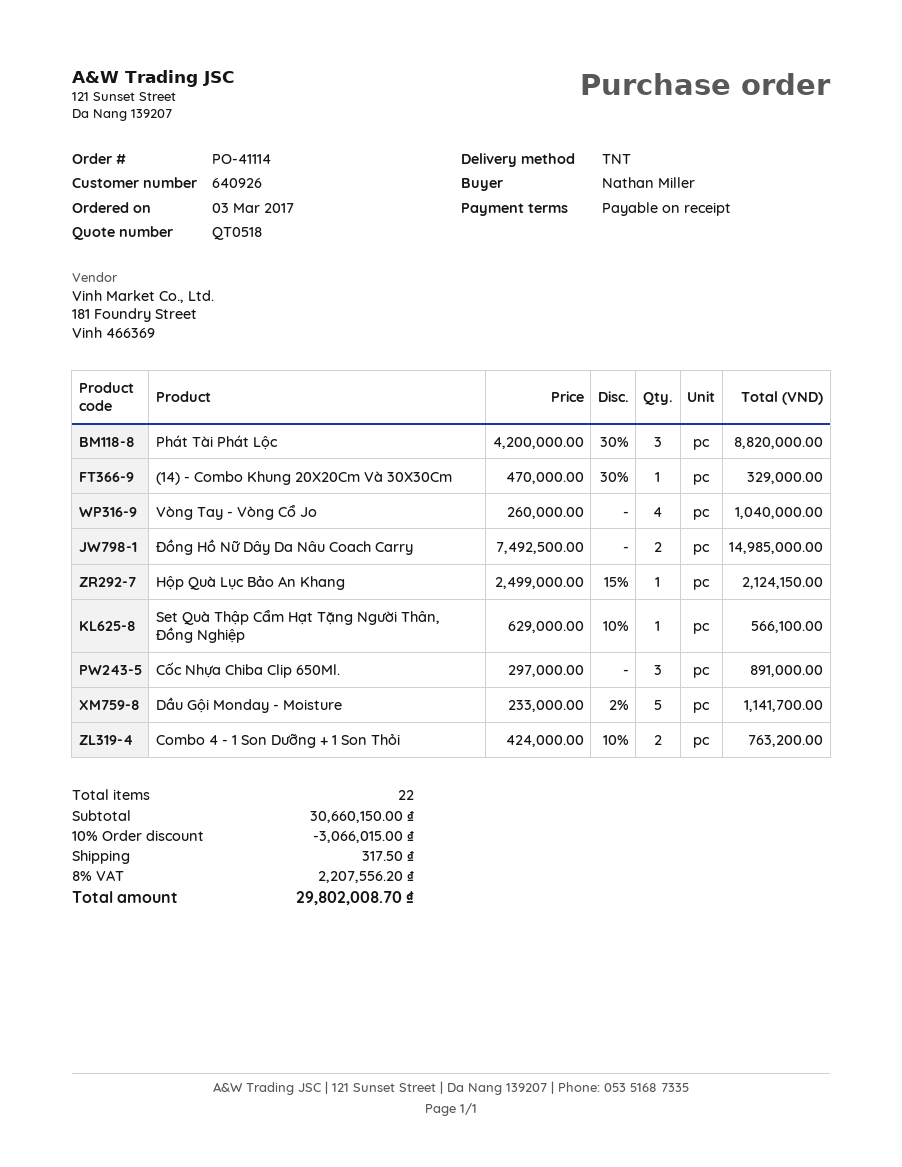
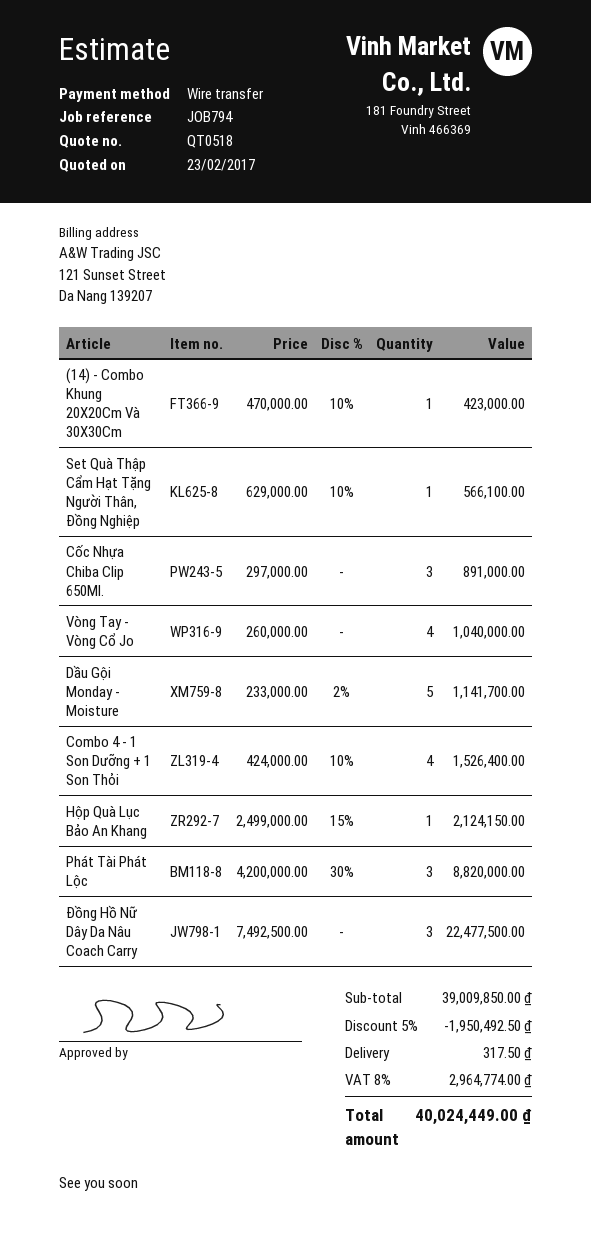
(14) - Combo Khung 20X20Cm Và 30X30Cm: 1 x 470000.00 - 30% = 329000.00 -> 1 x 470000.00 - 10% = 423000.00
Đồng Hồ Nữ Dây Da Nâu Coach Carry: 2 x 7492500.00 = 14985000.00 -> 3 x 7492500.00 = 22477500.00
Combo 4 - 1 Son Dưỡng + 1 Son Thỏi: 2 x 424000.00 - 10% = 763200.00 -> 4 x 424000.00 - 10% = 1526400.00
subtotal: 30660150.00 -> 39009850.00
discount: 10% = 3066015.00 -> 5% = 1950492.50
tax: 8% = 2207556.20 -> 8% = 2964774.00
total: 29802008.70 -> 40024449.00

